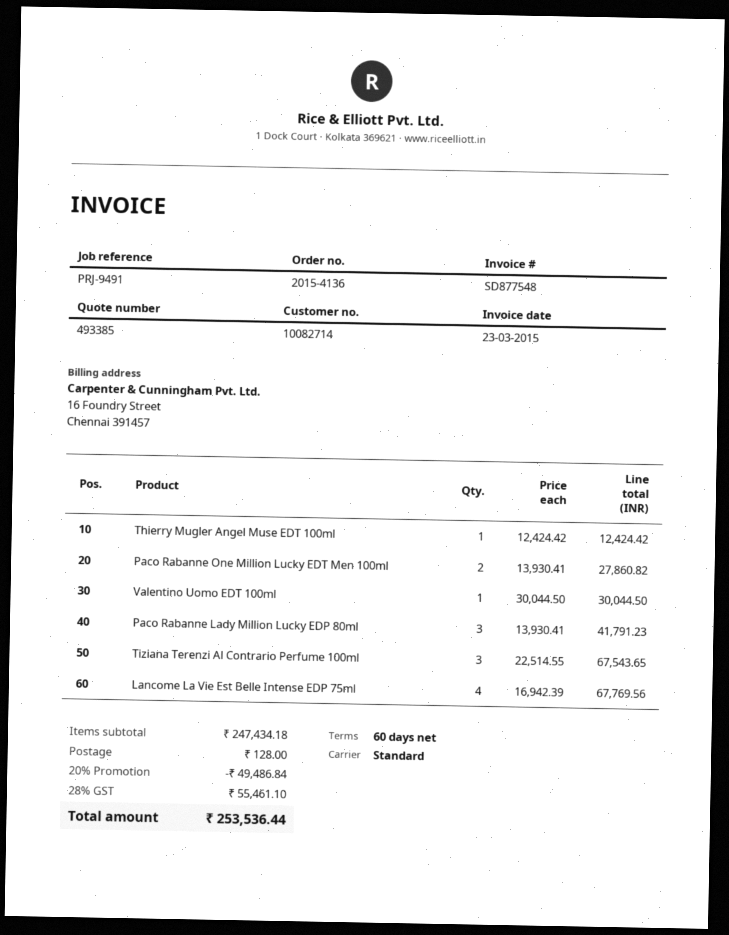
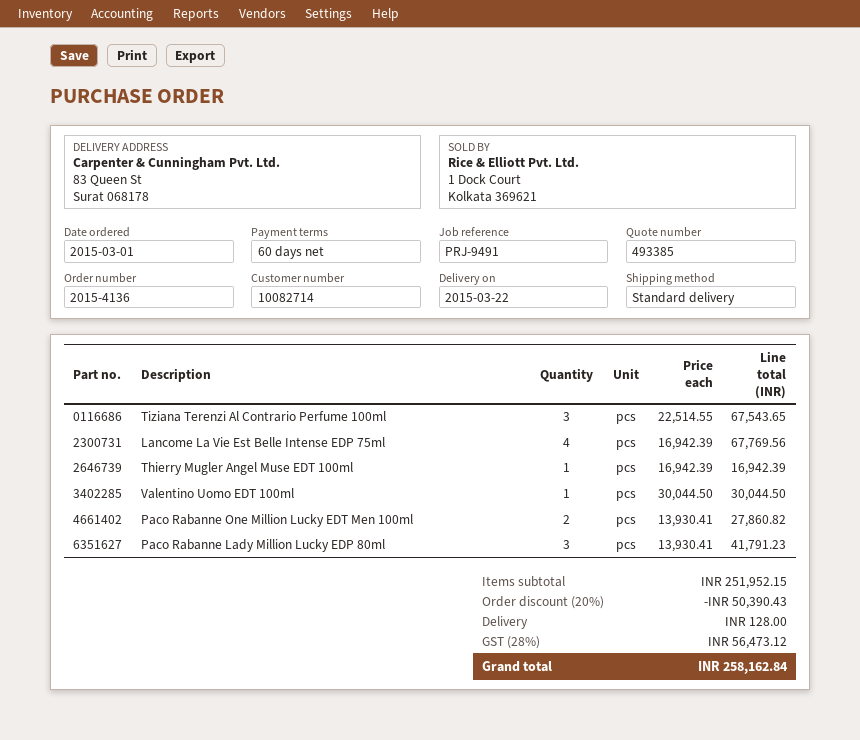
Thierry Mugler Angel Muse EDT 100ml: 1 x 12424.42 = 12424.42 -> 1 x 16942.39 = 16942.39
subtotal: 247434.18 -> 251952.15
discount: 20% = 49486.84 -> 20% = 50390.43
tax: 28% = 55461.10 -> 28% = 56473.12
total: 253536.44 -> 258162.84

